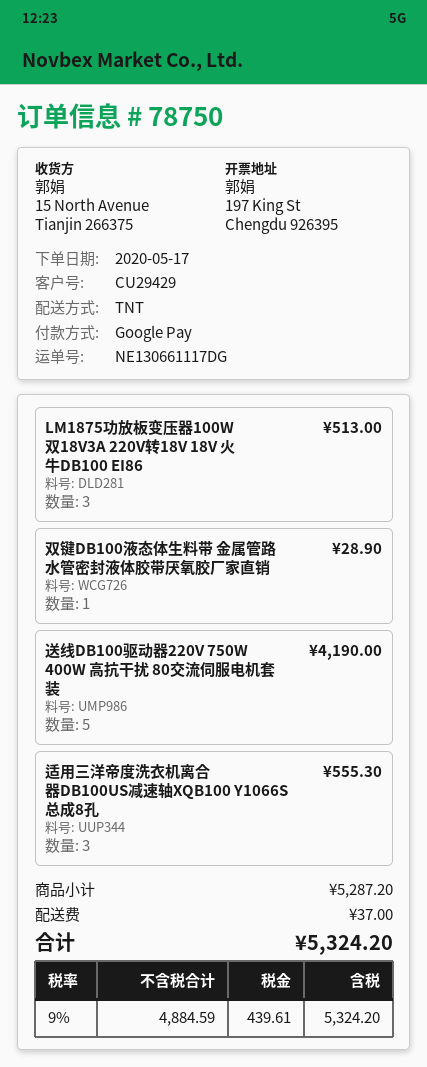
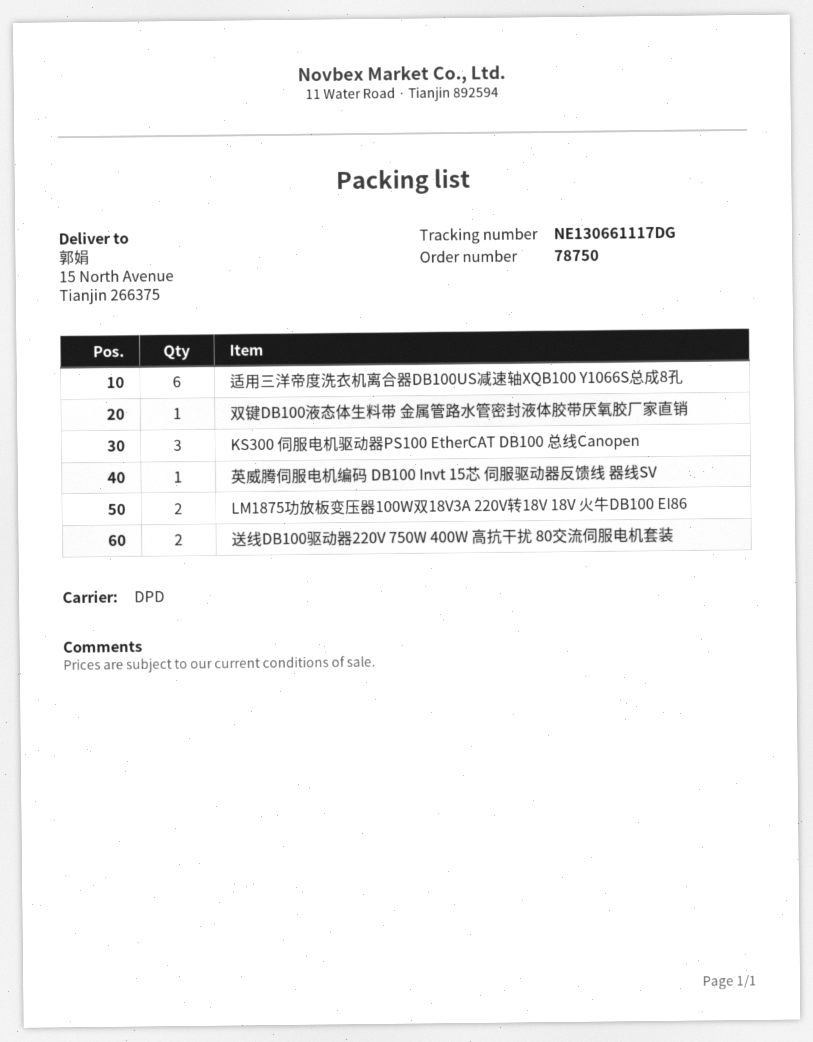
shipping method: TNT -> DPD
LM1875功放板变压器100W双18V3A 220V转18V 18V 火牛DB100 EI86: 3 -> 2
送线DB100驱动器220V 750W 400W 高抗干扰 80交流伺服电机套装: 5 -> 2
适用三洋帝度洗衣机离合器DB100US减速轴XQB100 Y1066S总成8孔: 3 -> 6
KS300 伺服电机驱动器PS100 EtherCAT DB100 总线Canopen: none -> 3
英威腾伺服电机编码 DB100 Invt 15芯 伺服驱动器反馈线 器线SV: none -> 1

